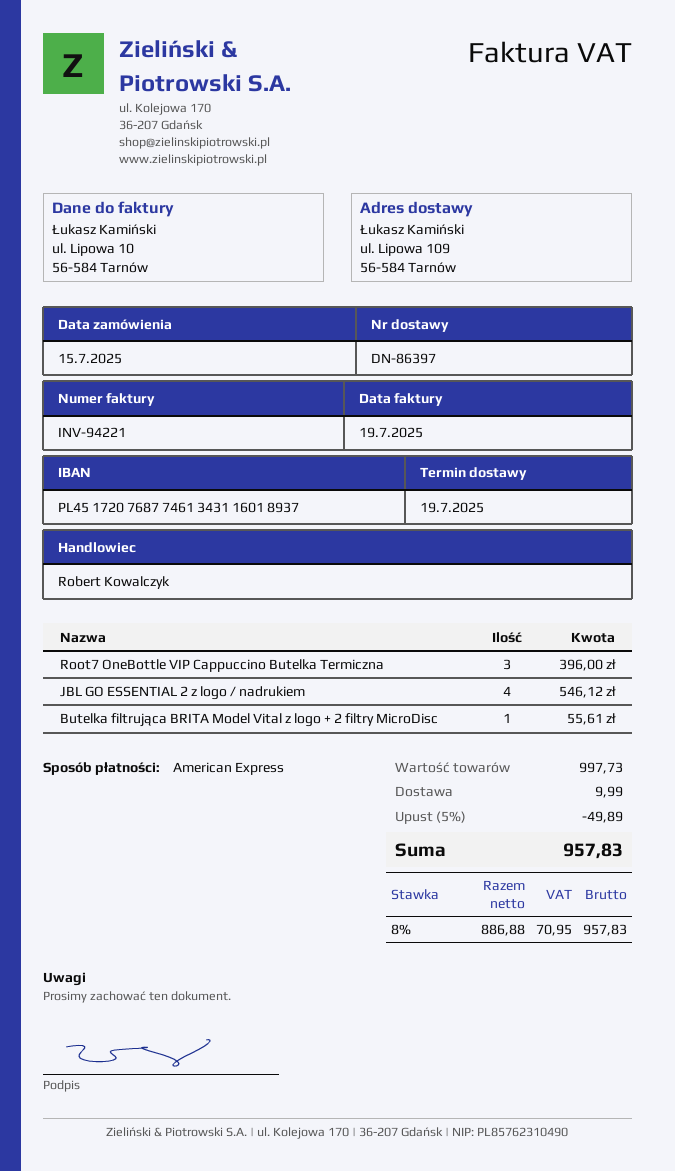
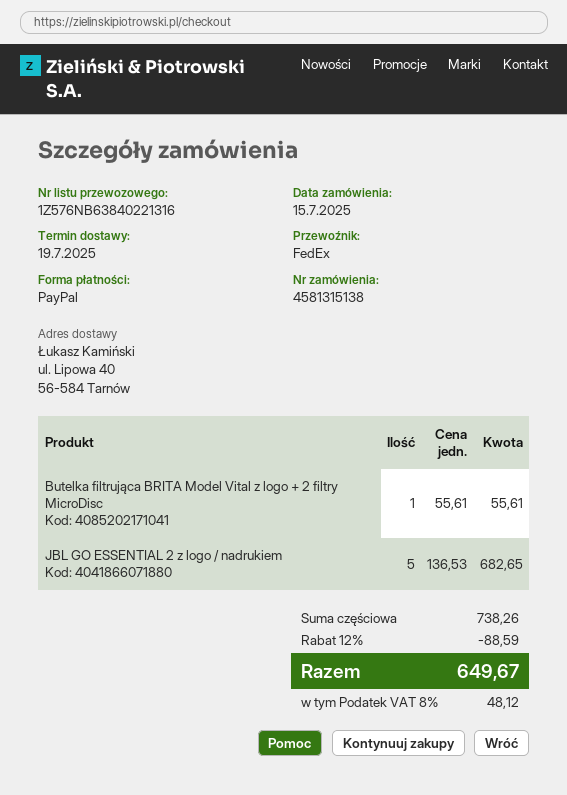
payment method: American Express -> PayPal
ship to: ul. Lipowa 109, 56-584 Tarnów -> ul. Lipowa 40, 56-584 Tarnów
Root7 OneBottle VIP Cappuccino Butelka Termiczna: 3 for 396.00 -> none
JBL GO ESSENTIAL 2 z logo / nadrukiem: 4 for 546.12 -> 5 for 682.65
subtotal: 997.73 -> 738.26
discount: 5% = 49.89 -> 12% = 88.59
shipping: 9.99 -> none
tax: 8% = 70.95 -> 8% = 48.12
total: 957.83 -> 649.67

